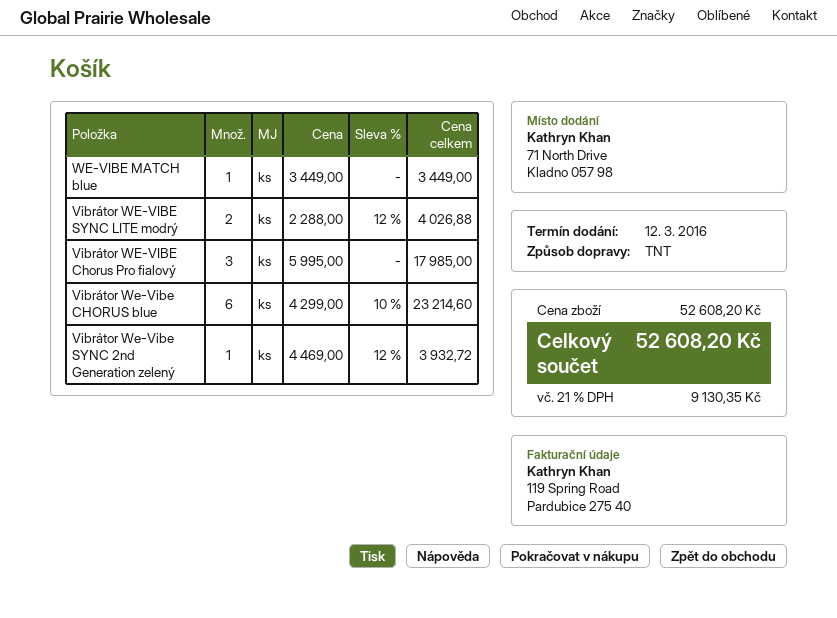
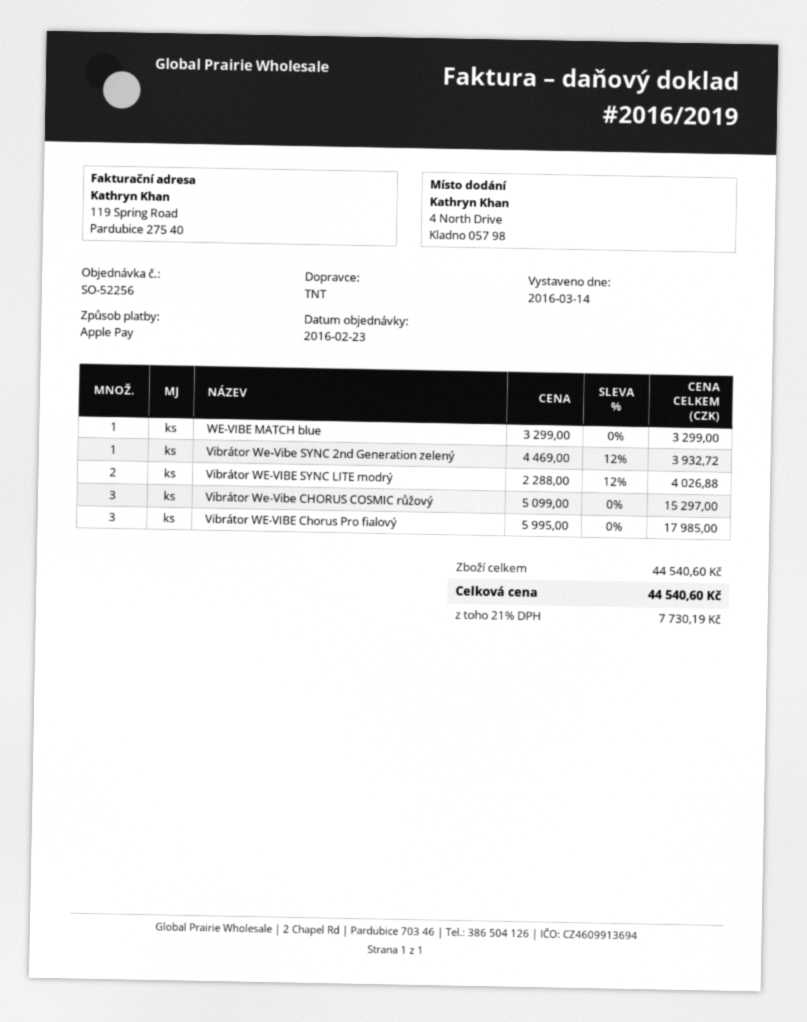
ship to: 71 North Drive, Kladno 057 98 -> 4 North Drive, Kladno 057 98
WE-VIBE MATCH blue: 1 x 3449.00 = 3449.00 -> 1 x 3299.00 = 3299.00
Vibrátor We-Vibe CHORUS blue: 6 x 4299.00 - 10% = 23214.60 -> none
Vibrátor We-Vibe CHORUS COSMIC růžový: none -> 3 x 5099.00 = 15297.00
subtotal: 52608.20 -> 44540.60
tax: 21% = 9130.35 -> 21% = 7730.19
total: 52608.20 -> 44540.60

